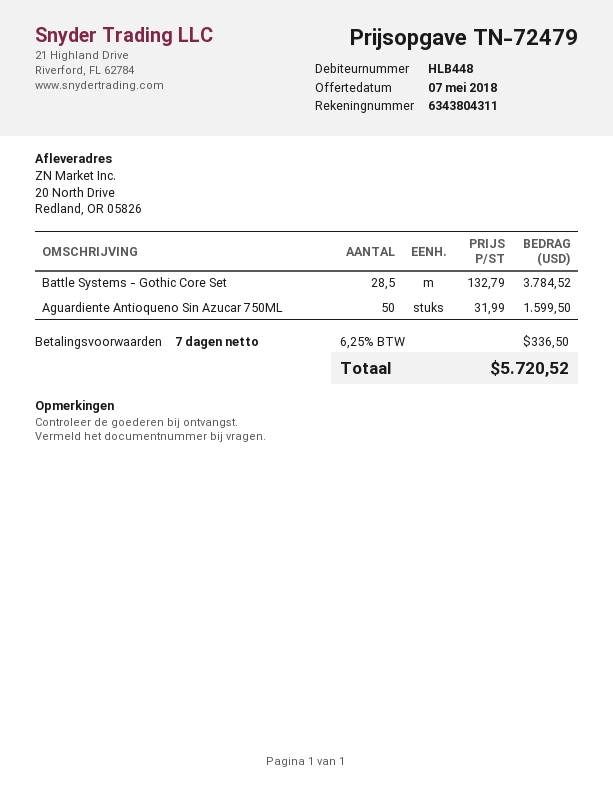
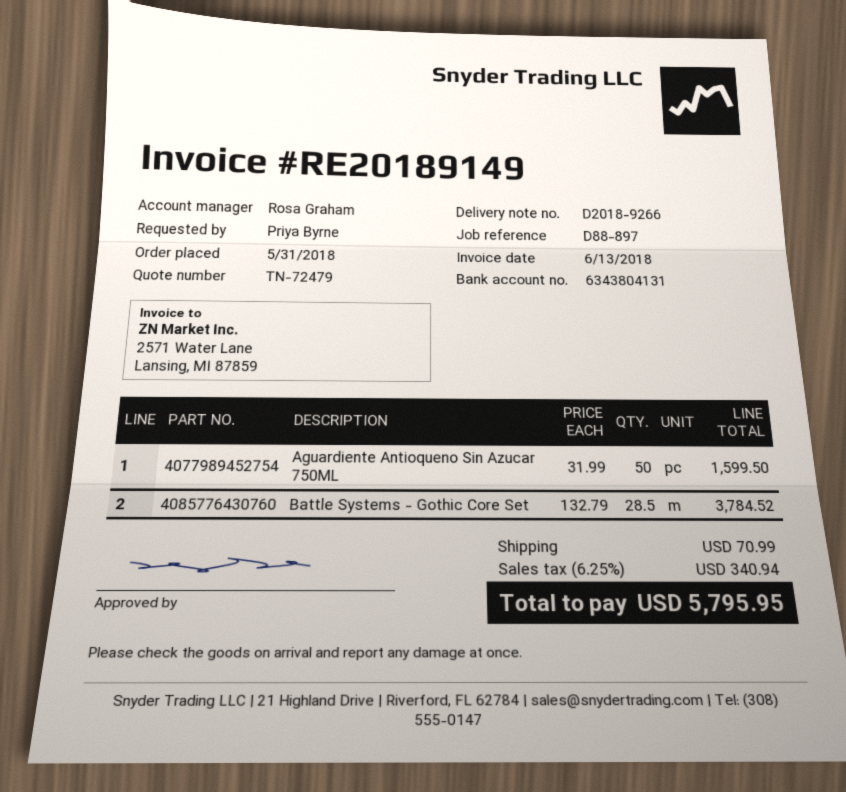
bank account: 6343804311 -> 6343804131
shipping: none -> 70.99
tax: 6.25% = 336.50 -> 6.25% = 340.94
total: 5720.52 -> 5795.95

